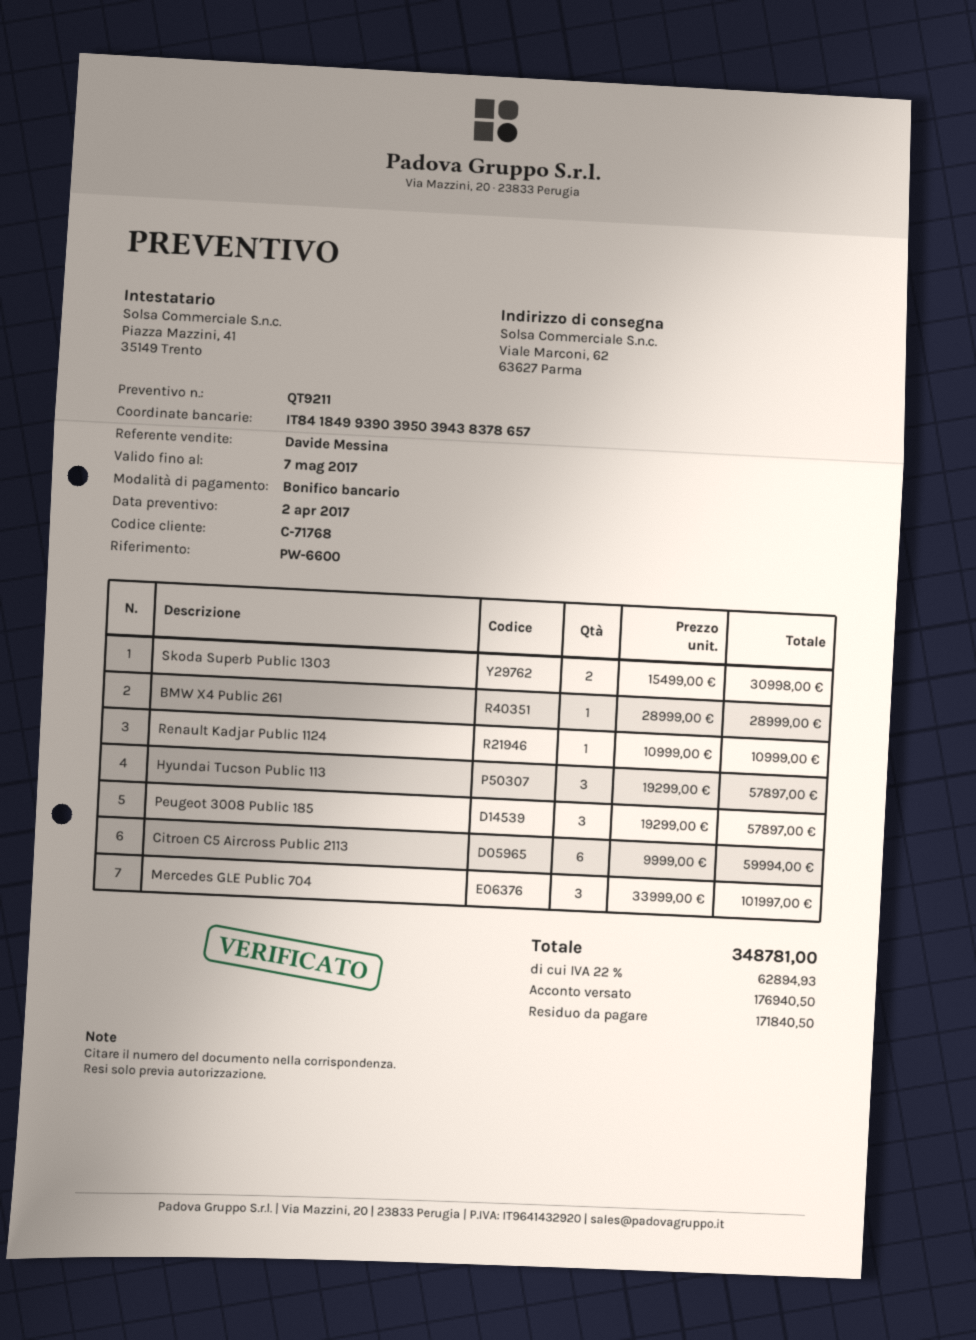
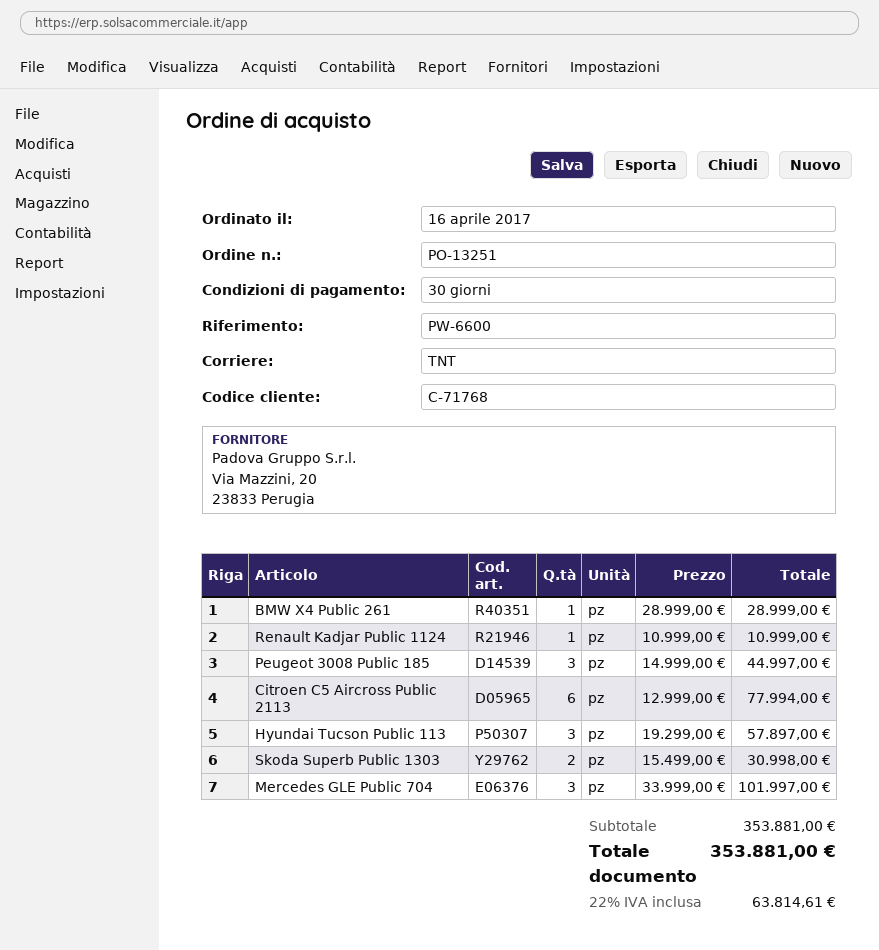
Peugeot 3008 Public 185: 3 x 19299.00 = 57897.00 -> 3 x 14999.00 = 44997.00
Citroen C5 Aircross Public 2113: 6 x 9999.00 = 59994.00 -> 6 x 12999.00 = 77994.00
tax: 22% = 62894.93 -> 22% = 63814.61
total: 348781.00 -> 353881.00

